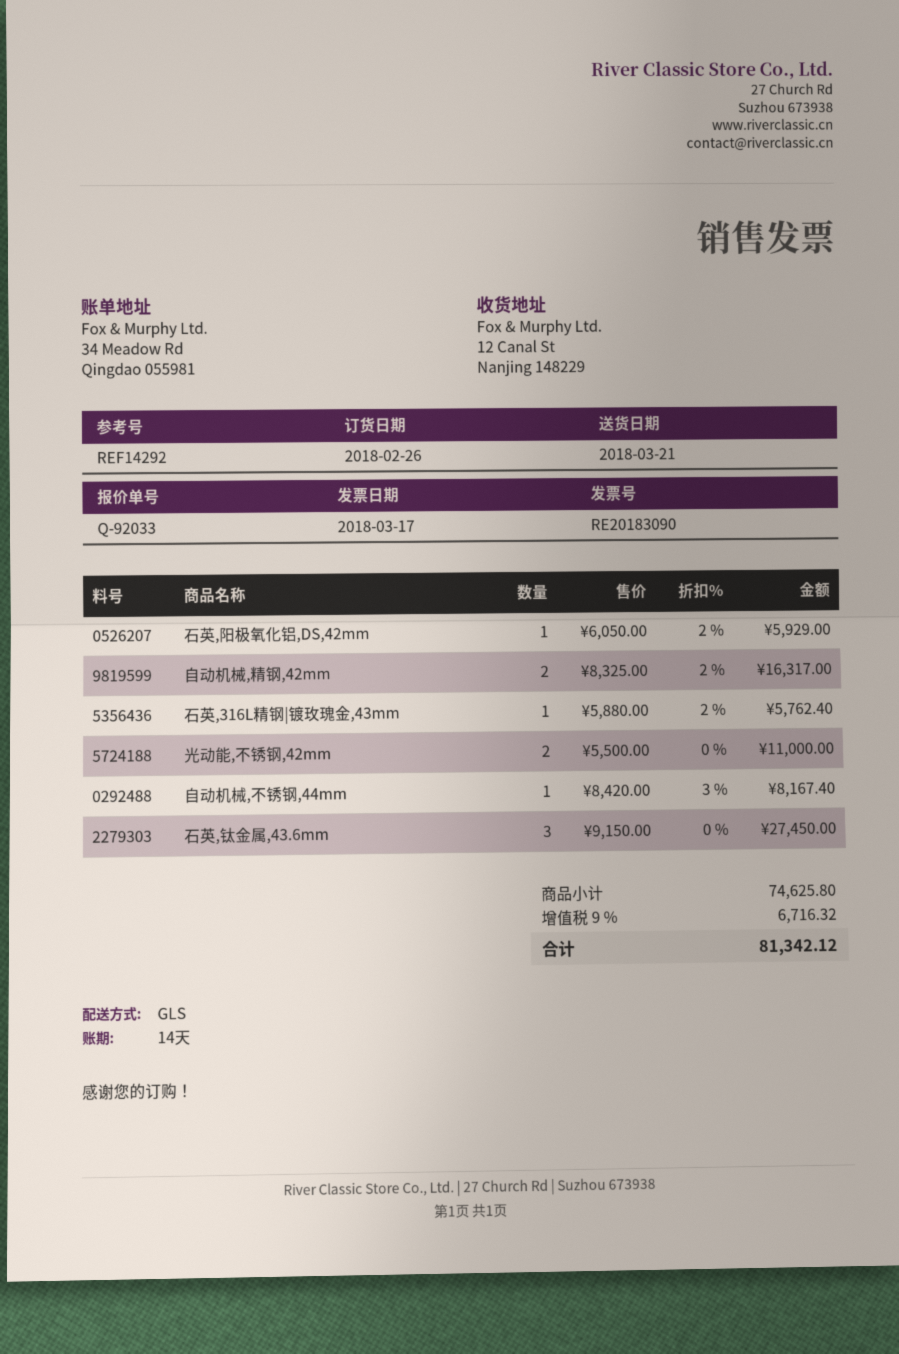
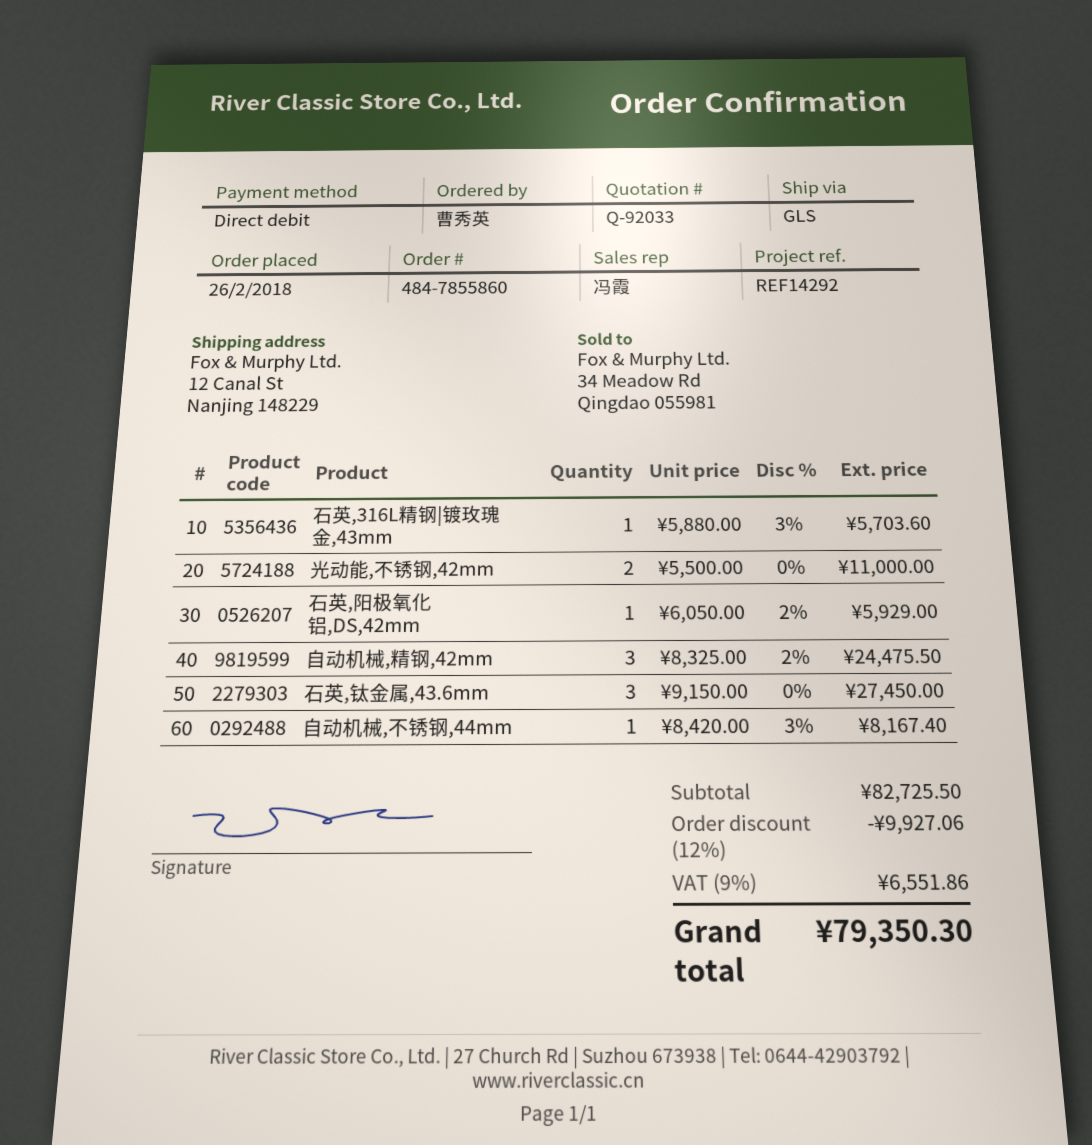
自动机械,精钢,42mm: 2 x 8325.00 - 2% = 16317.00 -> 3 x 8325.00 - 2% = 24475.50
石英,316L精钢|镀玫瑰金,43mm: 1 x 5880.00 - 2% = 5762.40 -> 1 x 5880.00 - 3% = 5703.60
subtotal: 74625.80 -> 82725.50
discount: none -> 12% = 9927.06
tax: 9% = 6716.32 -> 9% = 6551.86
total: 81342.12 -> 79350.30

